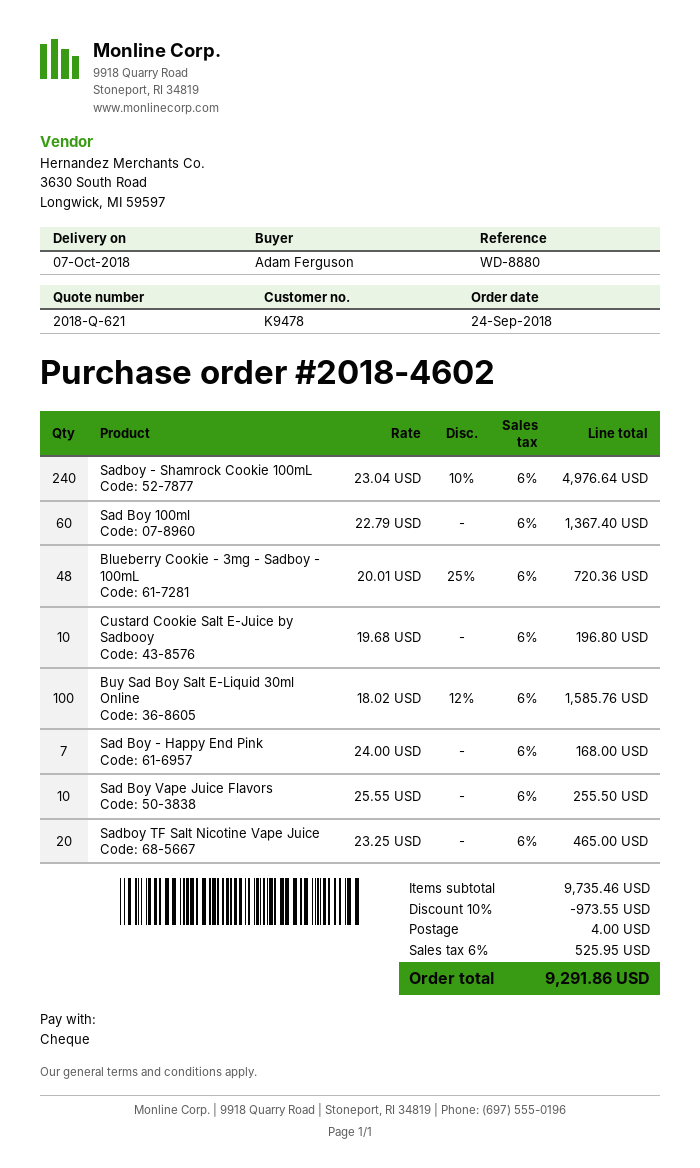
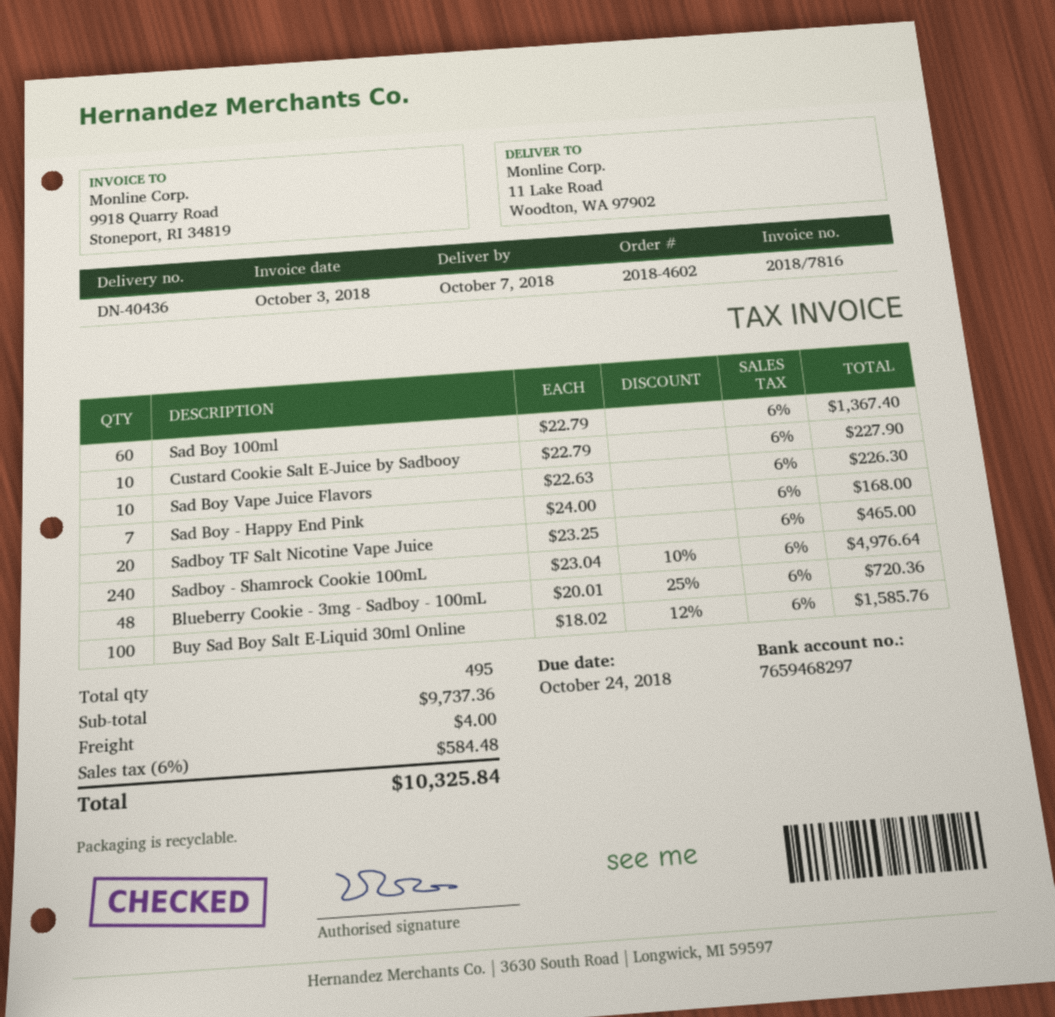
Custard Cookie Salt E-Juice by Sadbooy: 10 x 19.68 = 196.80 -> 10 x 22.79 = 227.90
Sad Boy Vape Juice Flavors: 10 x 25.55 = 255.50 -> 10 x 22.63 = 226.30
subtotal: 9735.46 -> 9737.36
discount: 10% = 973.55 -> none
tax: 6% = 525.95 -> 6% = 584.48
total: 9291.86 -> 10325.84

